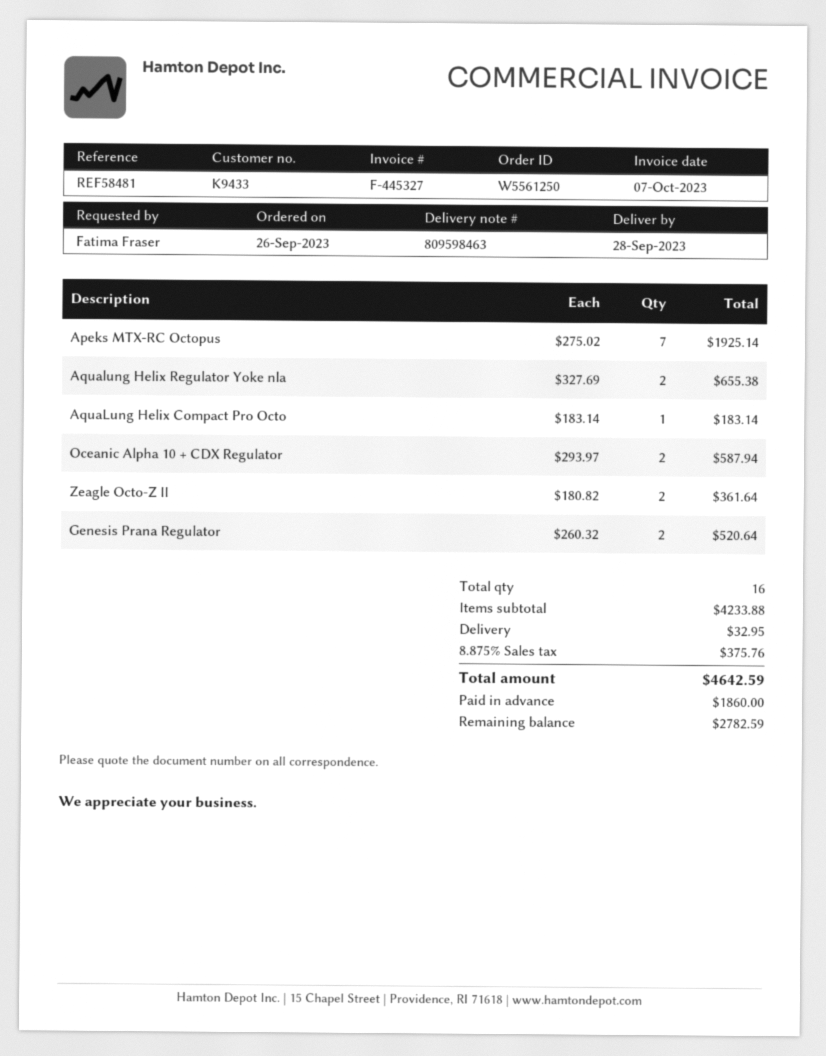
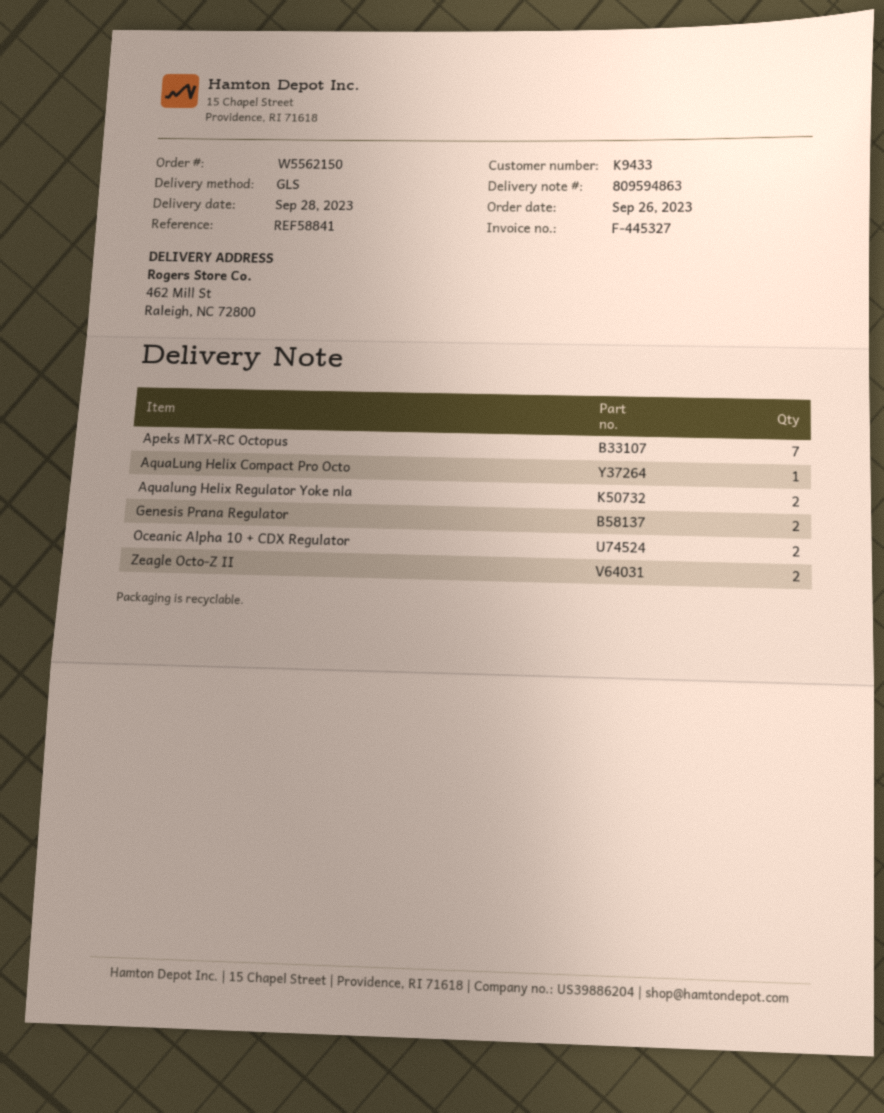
order number: W5561250 -> W5562150
delivery note number: 809598463 -> 809594863
reference: REF58481 -> REF58841

